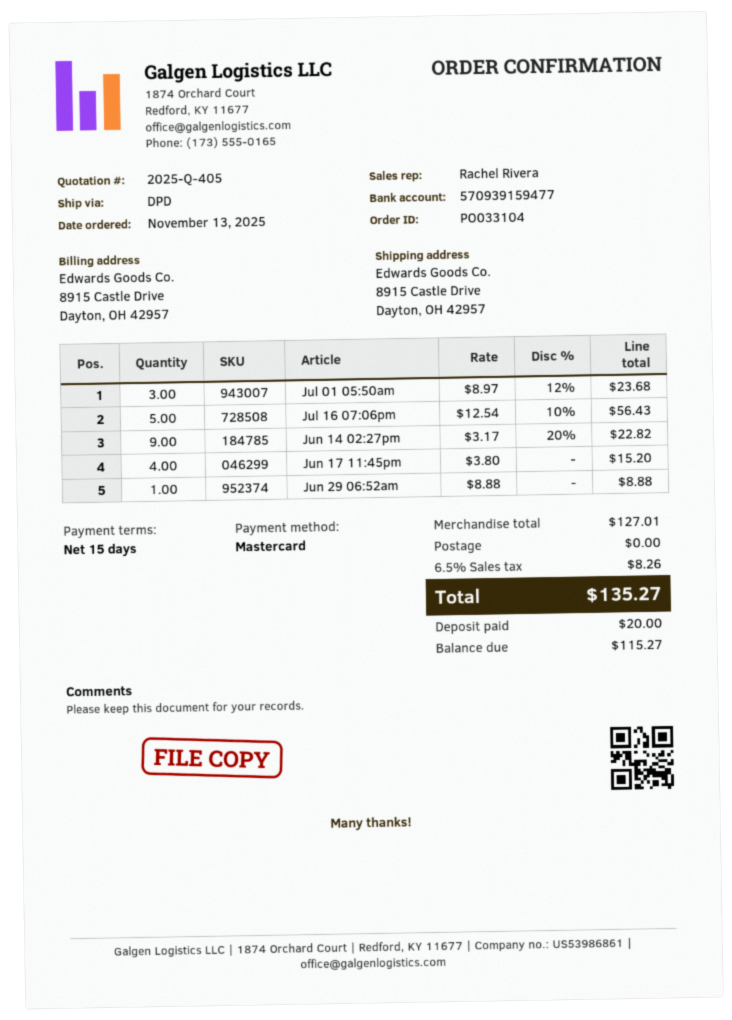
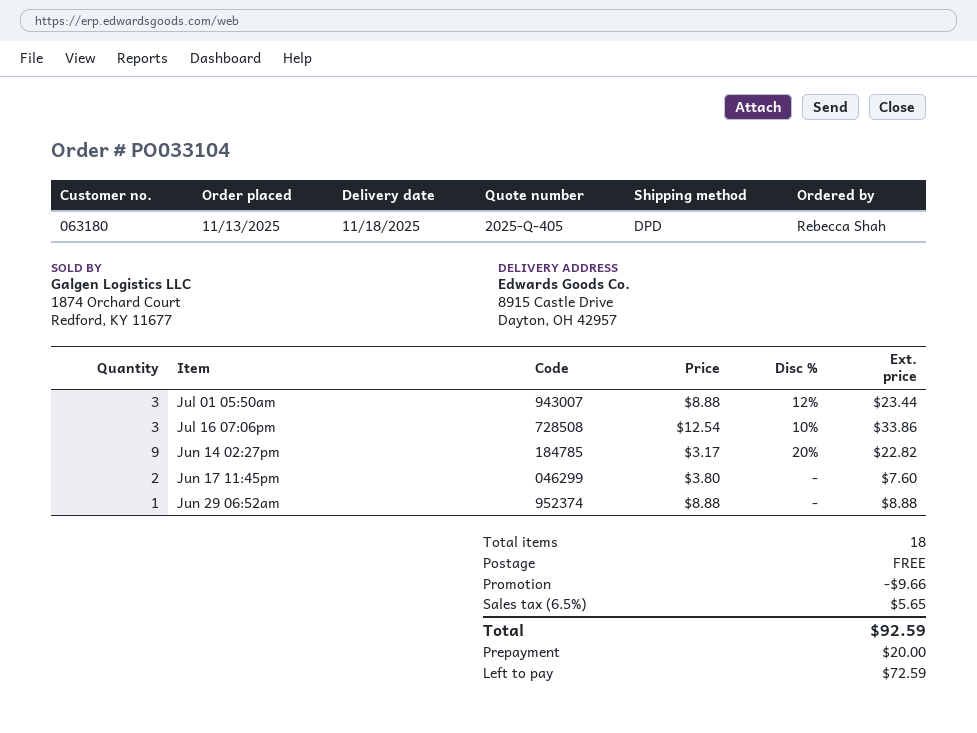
Jul 01 05:50am: 3 x 8.97 - 12% = 23.68 -> 3 x 8.88 - 12% = 23.44
Jul 16 07:06pm: 5 x 12.54 - 10% = 56.43 -> 3 x 12.54 - 10% = 33.86
Jun 17 11:45pm: 4 x 3.80 = 15.20 -> 2 x 3.80 = 7.60
discount: none -> 9.66
tax: 6.5% = 8.26 -> 6.5% = 5.65
total: 135.27 -> 92.59
balance: 115.27 -> 72.59

